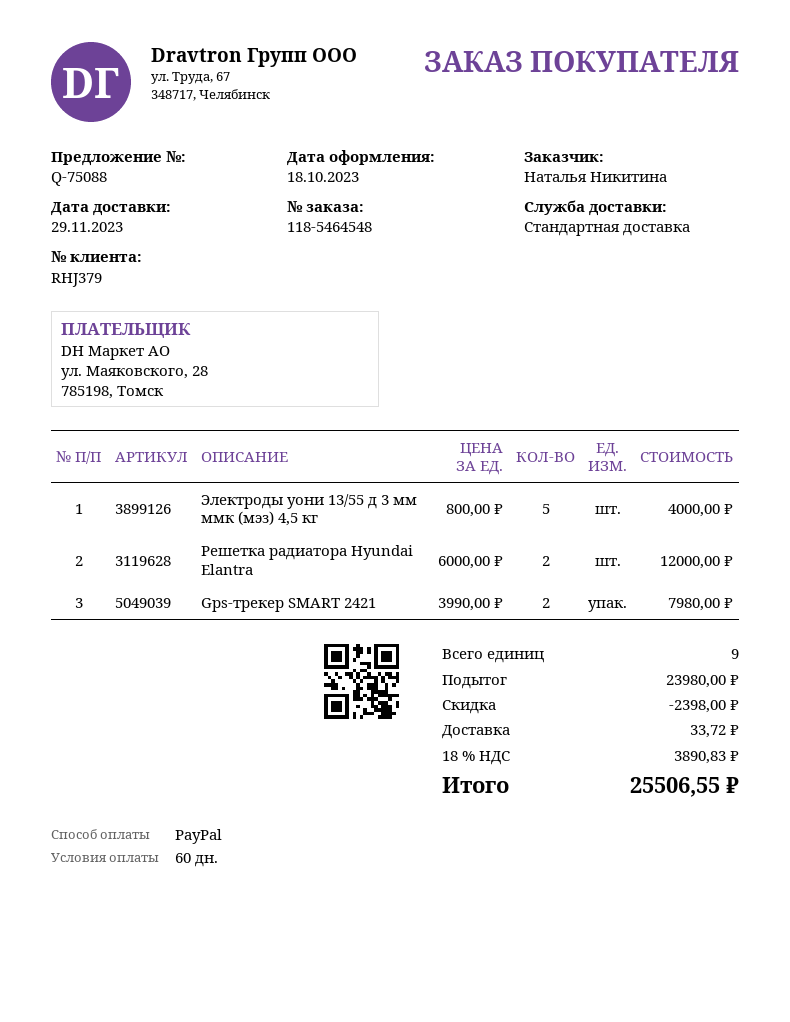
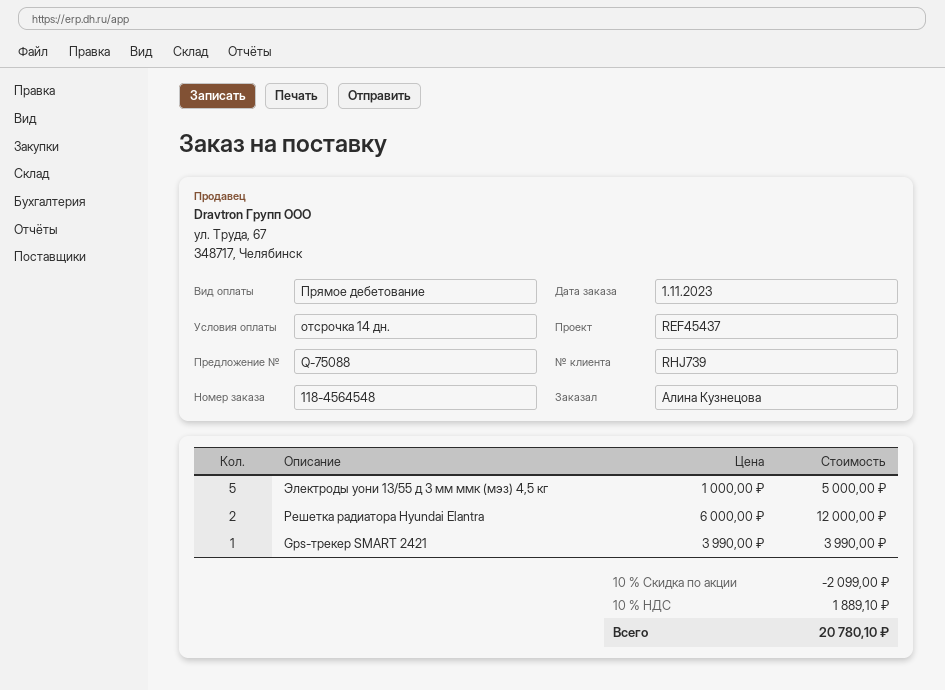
order number: 118-5464548 -> 118-4564548
order date: 2023-10-18 -> 2023-11-01
payment terms: 60 days -> 14 days
customer number: RHJ379 -> RHJ739
ordered by: Наталья Никитина -> Алина Кузнецова
payment method: PayPal -> direct debit
Электроды уони 13/55 д 3 мм ммк (мэз) 4,5 кг: 5 x 800.00 = 4000.00 -> 5 x 1000.00 = 5000.00
Gps-трекер SMART 2421: 2 x 3990.00 = 7980.00 -> 1 x 3990.00 = 3990.00
discount: 2398.00 -> 2099.00
shipping: 33.72 -> none
tax: 18% = 3890.83 -> 10% = 1889.10
total: 25506.55 -> 20780.10

